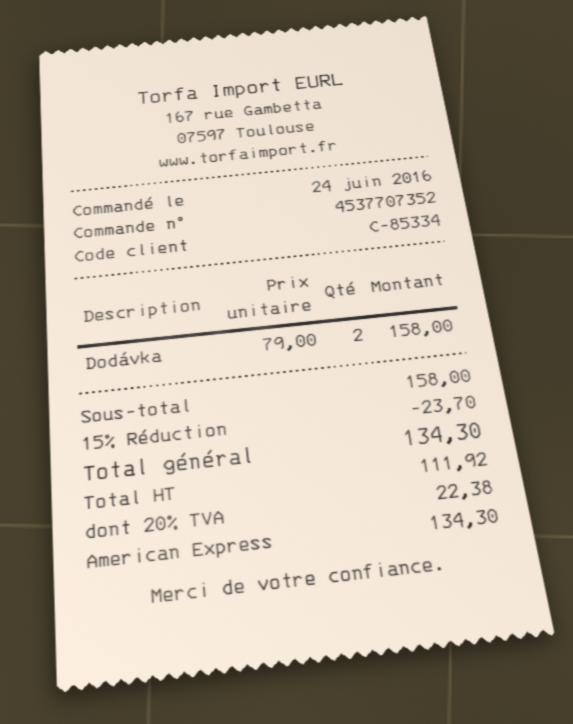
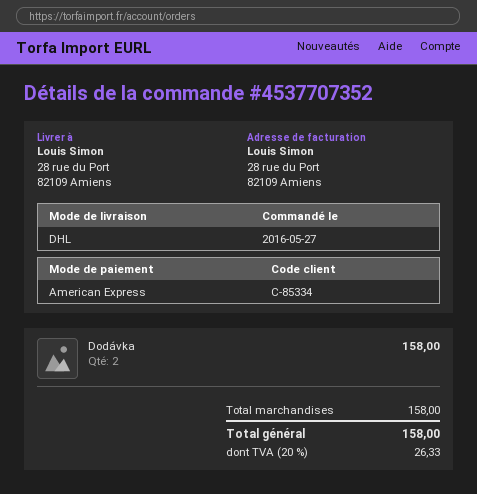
order date: 2016-06-24 -> 2016-05-27
discount: 15% = 23.70 -> none
tax: 20% = 22.38 -> 20% = 26.33
total: 134.30 -> 158.00

